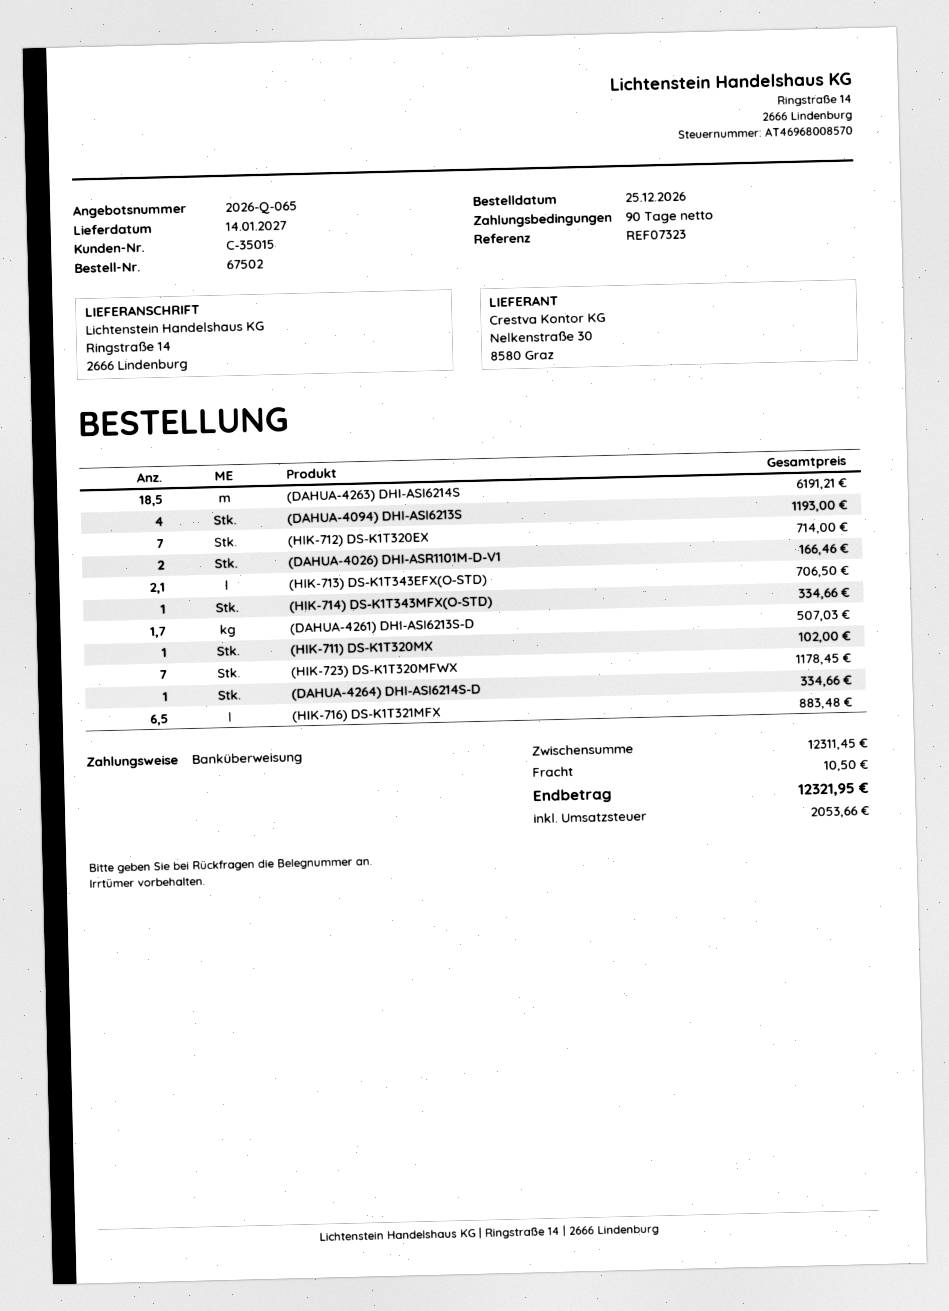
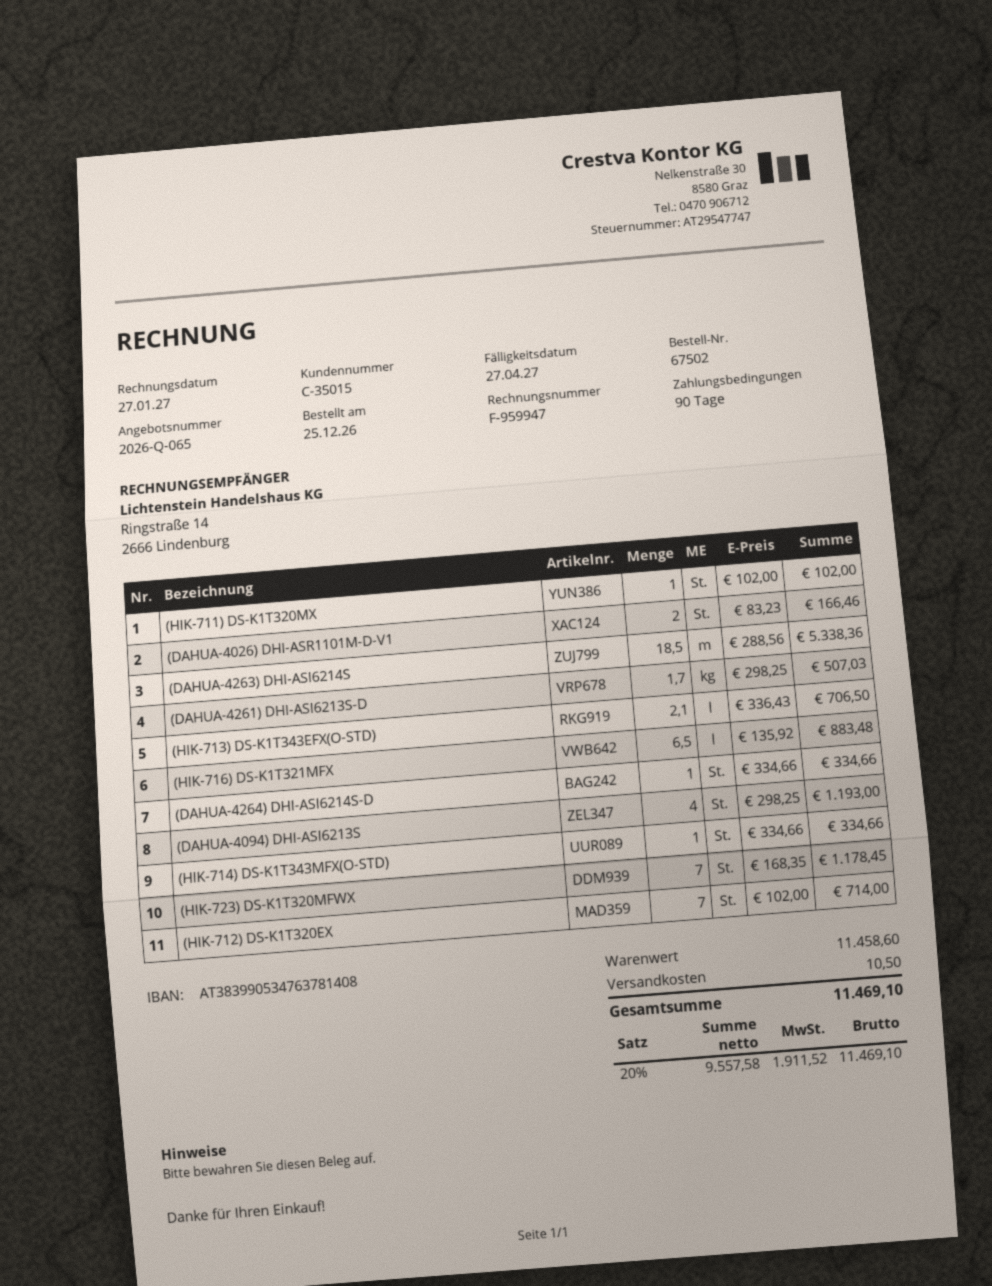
(DAHUA-4263) DHI-ASI6214S: 18.5 for 6191.21 -> 18.5 for 5338.36
subtotal: 12311.45 -> 11458.60
tax: 2053.66 -> 1911.52
total: 12321.95 -> 11469.10

